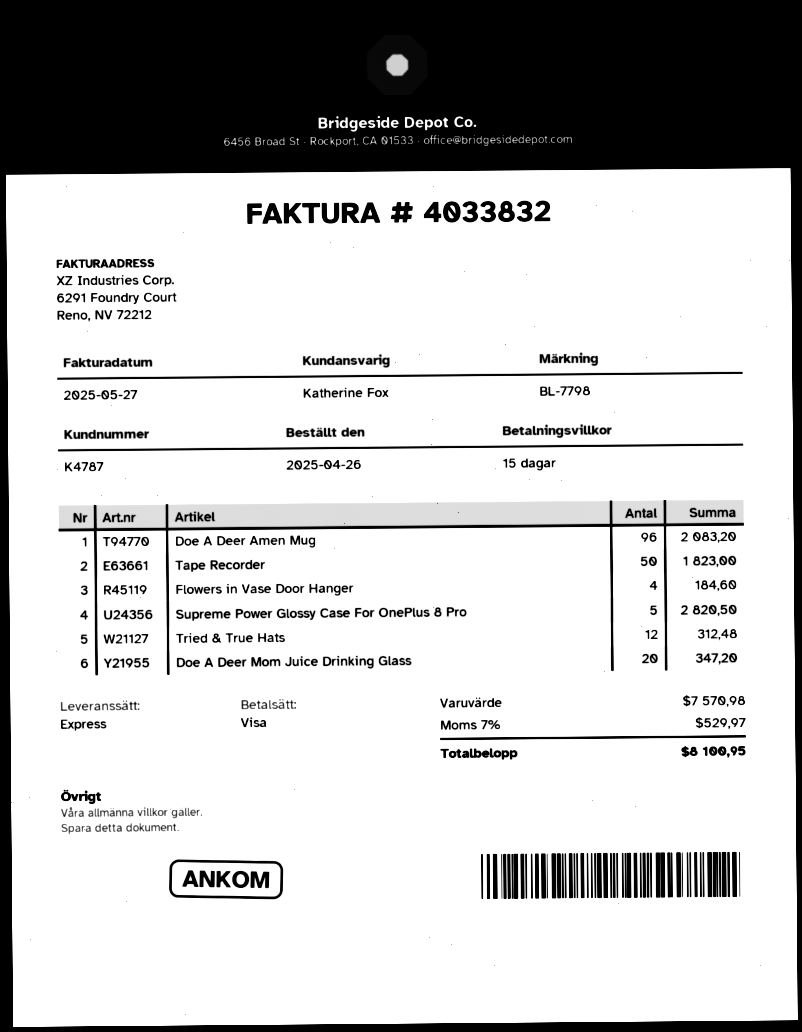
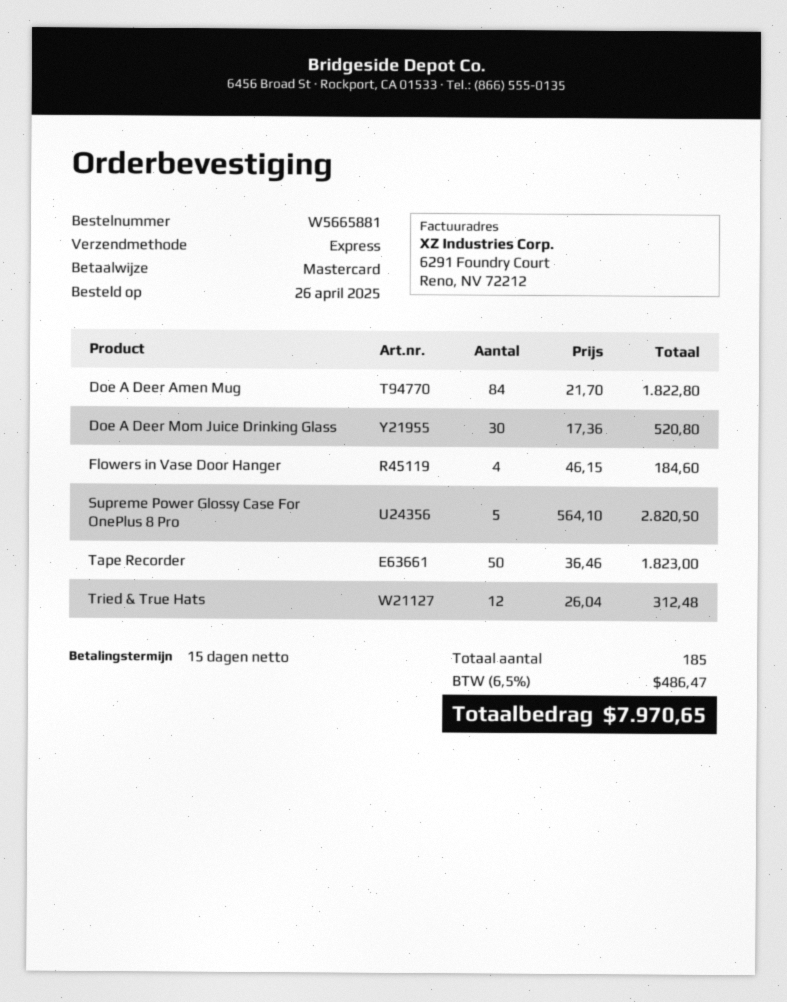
payment method: Visa -> Mastercard
Doe A Deer Amen Mug: 96 for 2083.20 -> 84 for 1822.80
Doe A Deer Mom Juice Drinking Glass: 20 for 347.20 -> 30 for 520.80
tax: 7% = 529.97 -> 6.5% = 486.47
total: 8100.95 -> 7970.65

